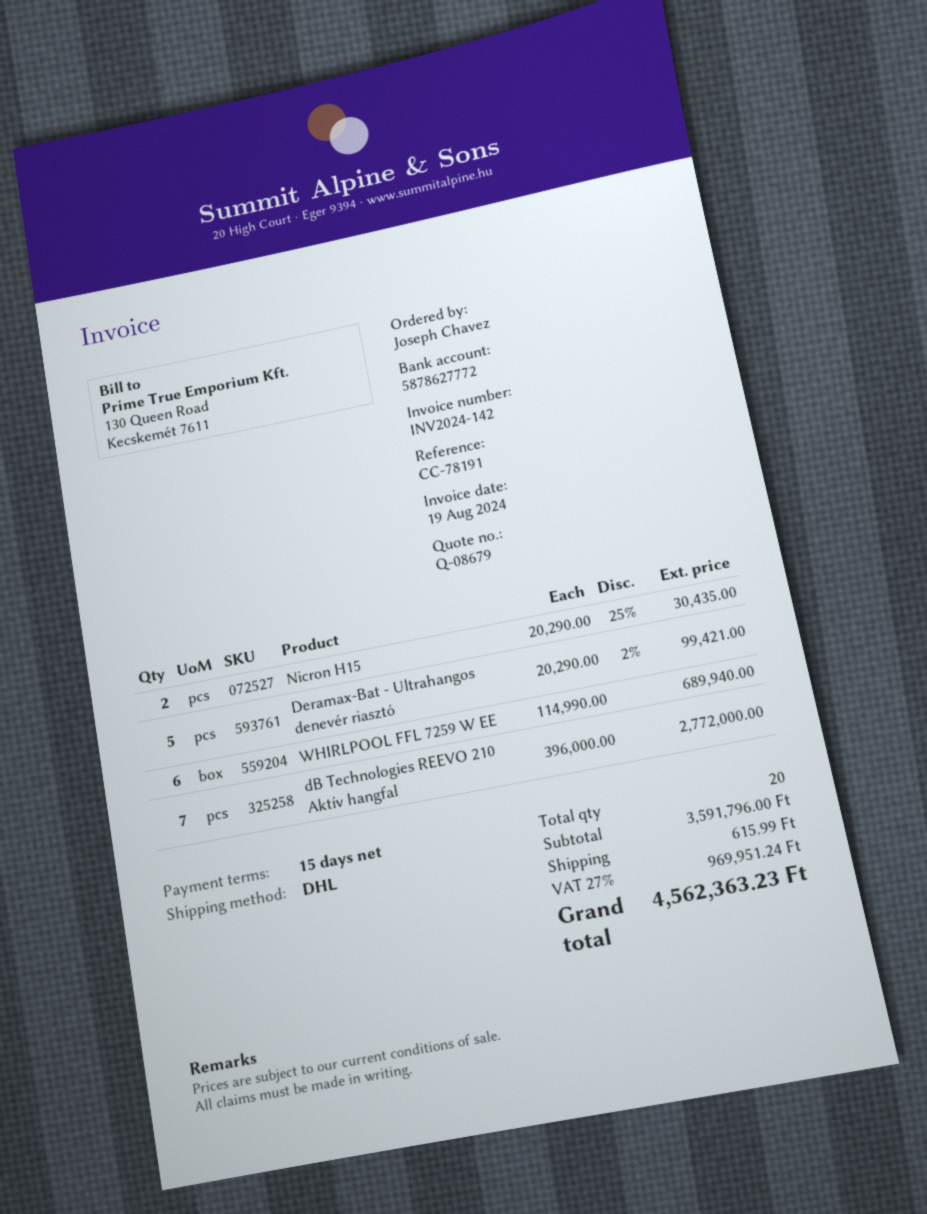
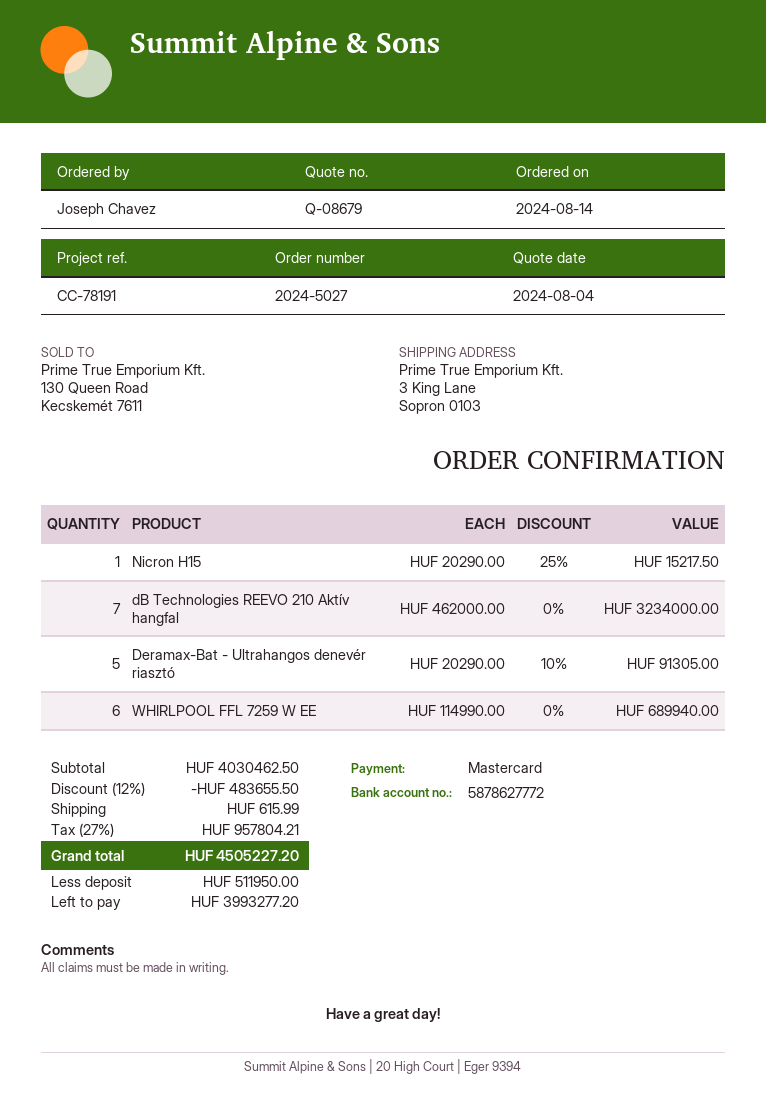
Nicron H15: 2 x 20290.00 - 25% = 30435.00 -> 1 x 20290.00 - 25% = 15217.50
Deramax-Bat - Ultrahangos denevér riasztó: 5 x 20290.00 - 2% = 99421.00 -> 5 x 20290.00 - 10% = 91305.00
dB Technologies REEVO 210 Aktív hangfal: 7 x 396000.00 = 2772000.00 -> 7 x 462000.00 = 3234000.00
subtotal: 3591796.00 -> 4030462.50
discount: none -> 12% = 483655.50
tax: 27% = 969951.24 -> 27% = 957804.21
total: 4562363.23 -> 4505227.20

